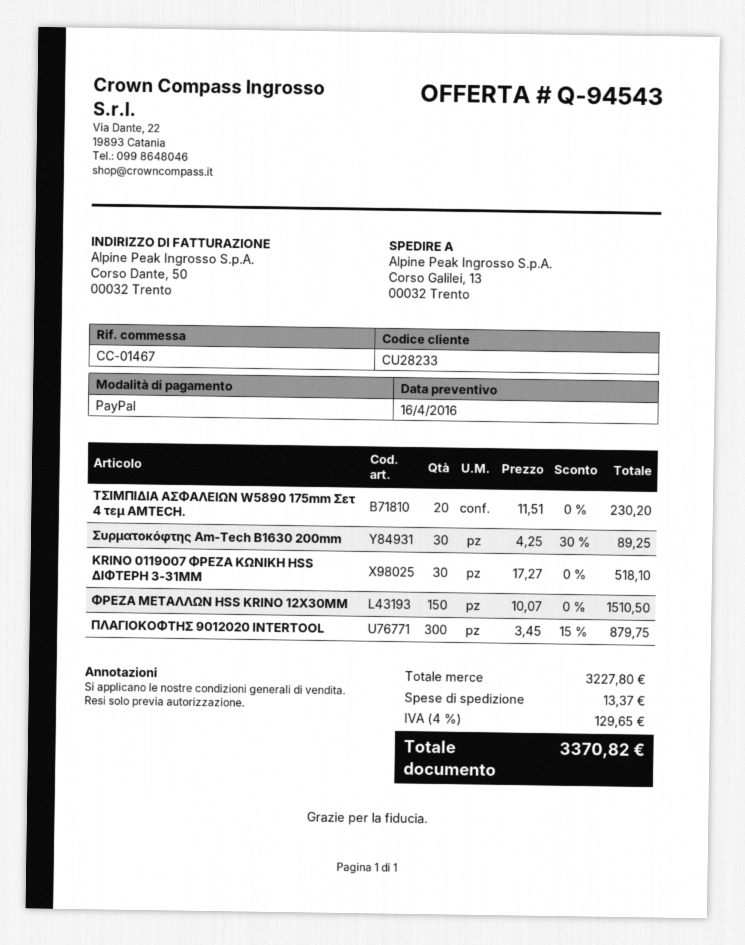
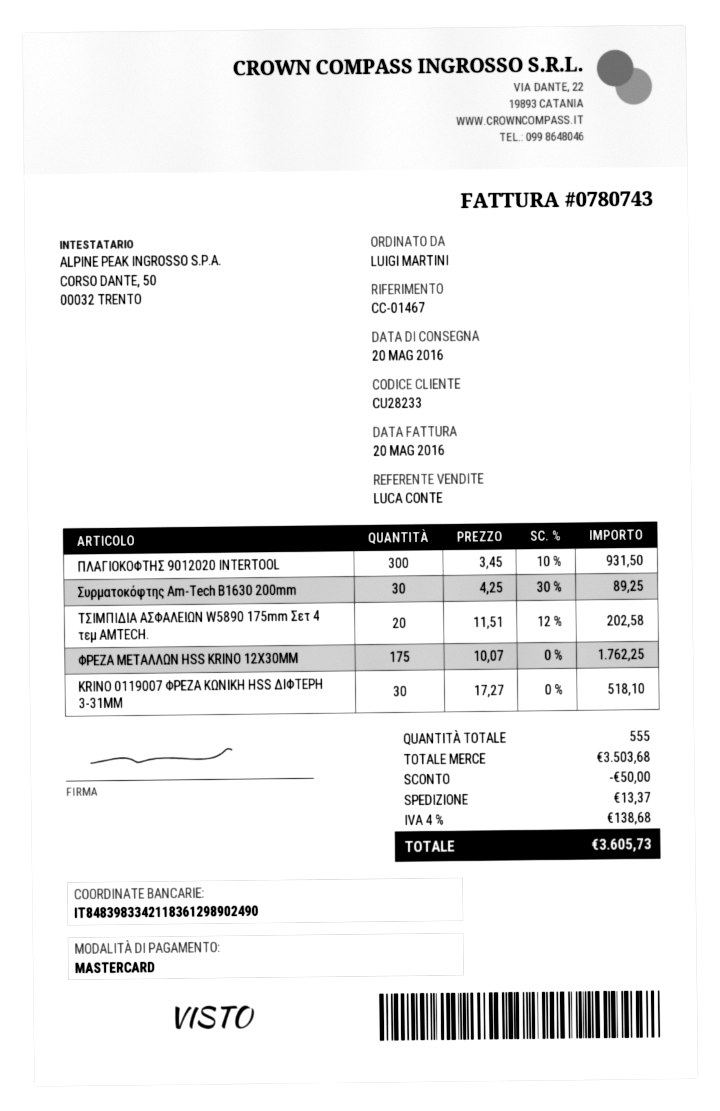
payment method: PayPal -> Mastercard
ΤΣΙΜΠΙΔΙΑ ΑΣΦΑΛΕΙΩΝ W5890 175mm Σετ 4 τεμ AMTECH.: 20 x 11.51 = 230.20 -> 20 x 11.51 - 12% = 202.58
ΦΡΕΖΑ ΜΕΤΑΛΛΩΝ HSS KRINO 12X30MM: 150 x 10.07 = 1510.50 -> 175 x 10.07 = 1762.25
ΠΛΑΓΙΟΚΟΦΤΗΣ 9012020 INTERTOOL: 300 x 3.45 - 15% = 879.75 -> 300 x 3.45 - 10% = 931.50
subtotal: 3227.80 -> 3503.68
discount: none -> 50.00
tax: 4% = 129.65 -> 4% = 138.68
total: 3370.82 -> 3605.73

